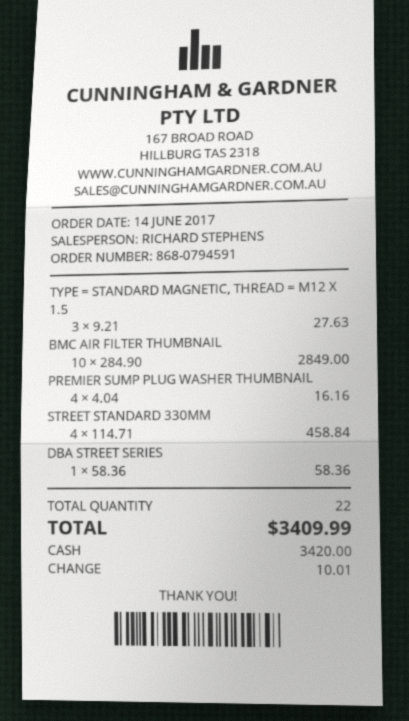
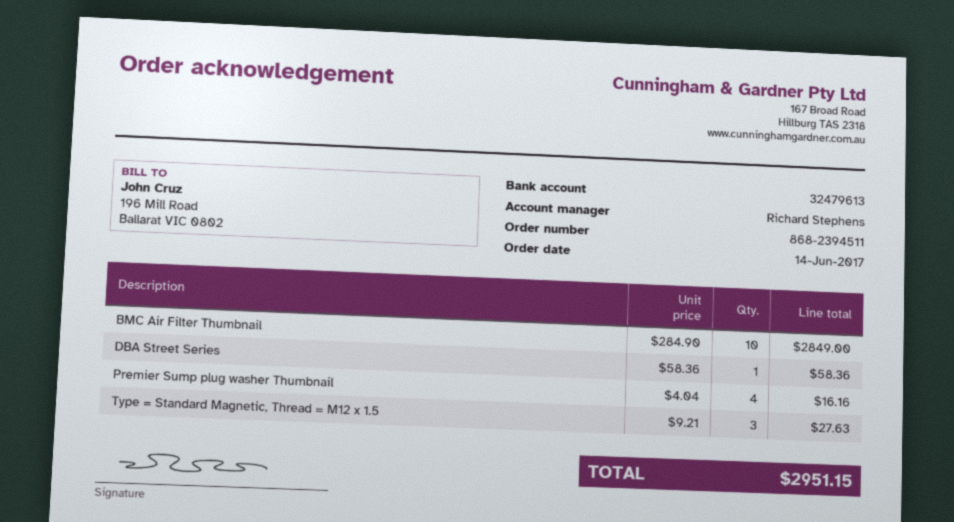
order number: 868-0794591 -> 868-2394511
STREET STANDARD 330MM: 4 x 114.71 = 458.84 -> none
total: 3409.99 -> 2951.15

